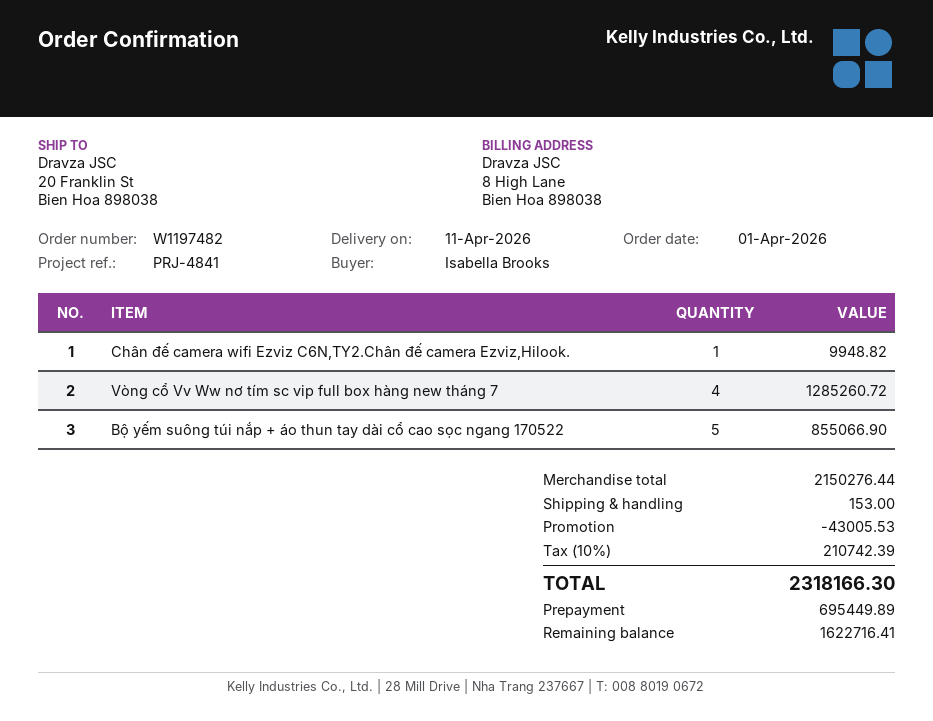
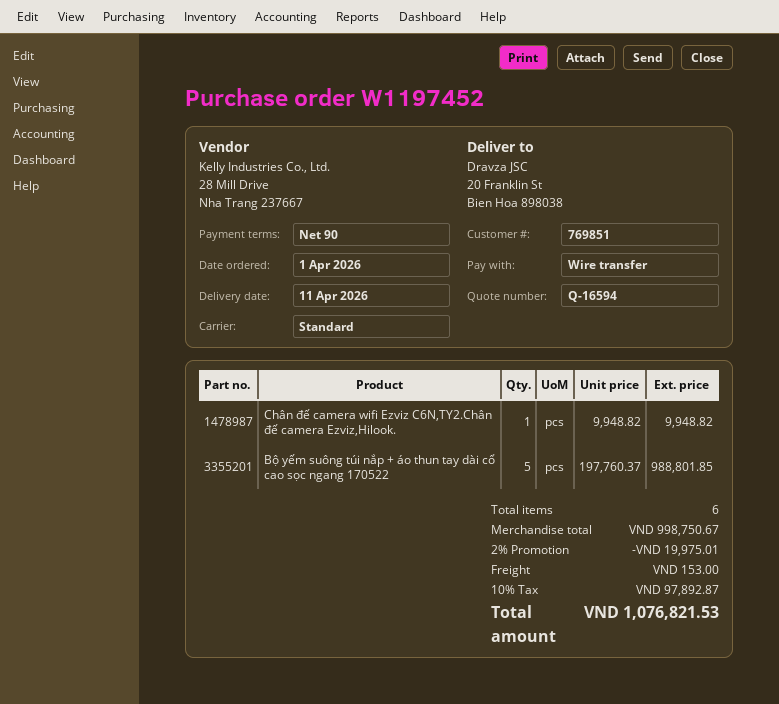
order number: W1197482 -> W1197452
Vòng cổ Vv Ww nơ tím sc vip full box hàng new tháng 7: 4 for 1285260.72 -> none
Bộ yếm suông túi nắp + áo thun tay dài cổ cao sọc ngang 170522: 5 for 855066.90 -> 5 for 988801.85
subtotal: 2150276.44 -> 998750.67
discount: 43005.53 -> 19975.01
tax: 10% = 210742.39 -> 10% = 97892.87
total: 2318166.30 -> 1076821.53

